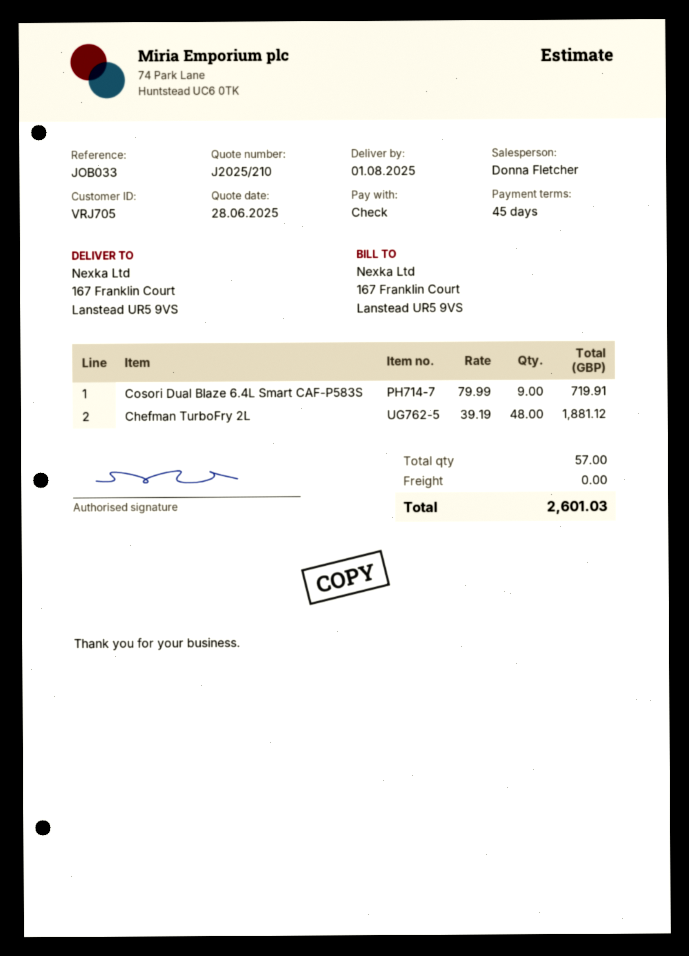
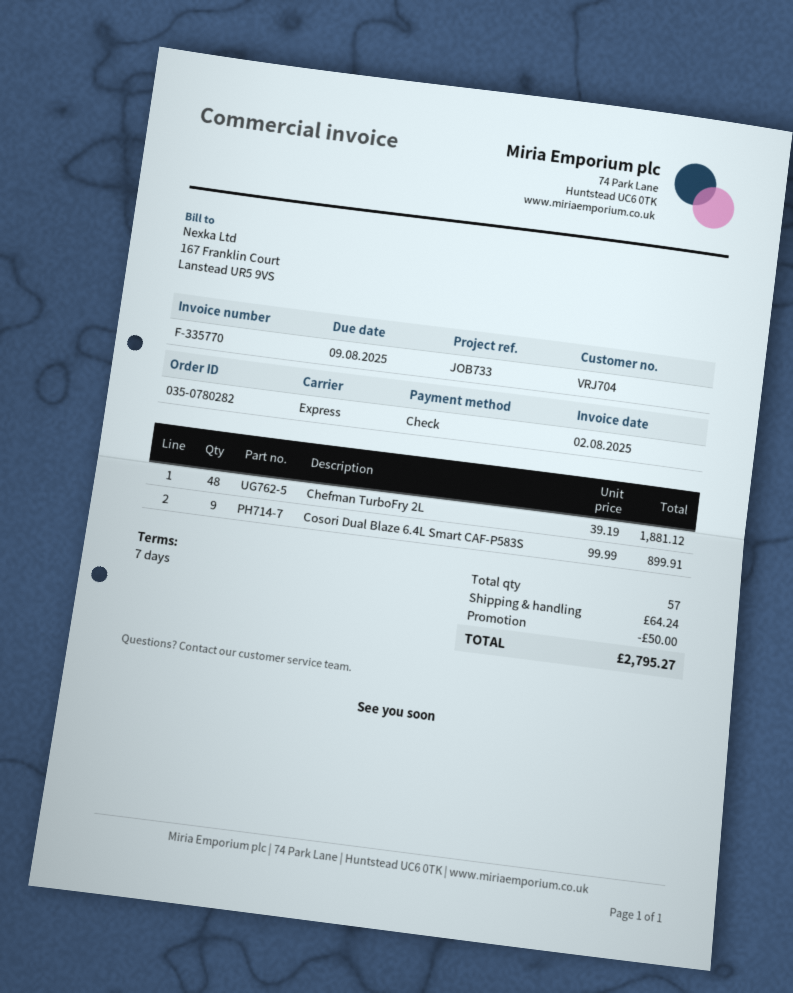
payment terms: 45 days -> 7 days
customer number: VRJ705 -> VRJ704
reference: JOB033 -> JOB733
Cosori Dual Blaze 6.4L Smart CAF-P583S: 9 x 79.99 = 719.91 -> 9 x 99.99 = 899.91
discount: none -> 50.00
shipping: 0.00 -> 64.24
total: 2601.03 -> 2795.27

